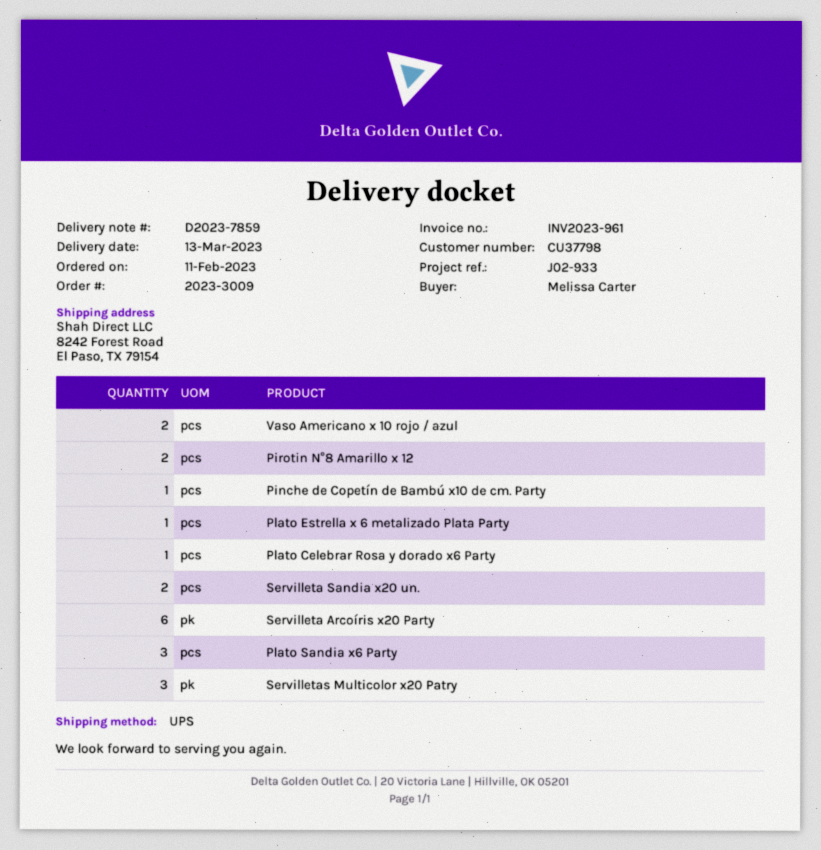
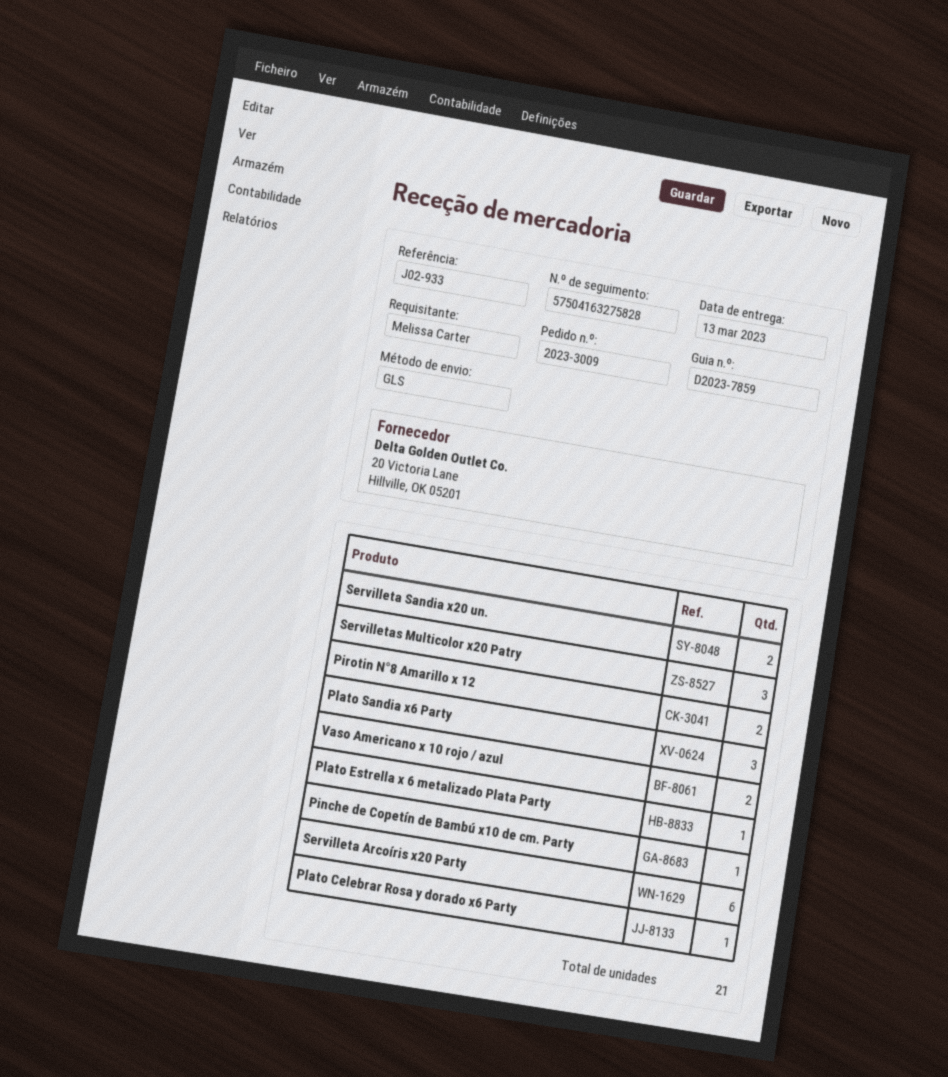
shipping method: UPS -> GLS

